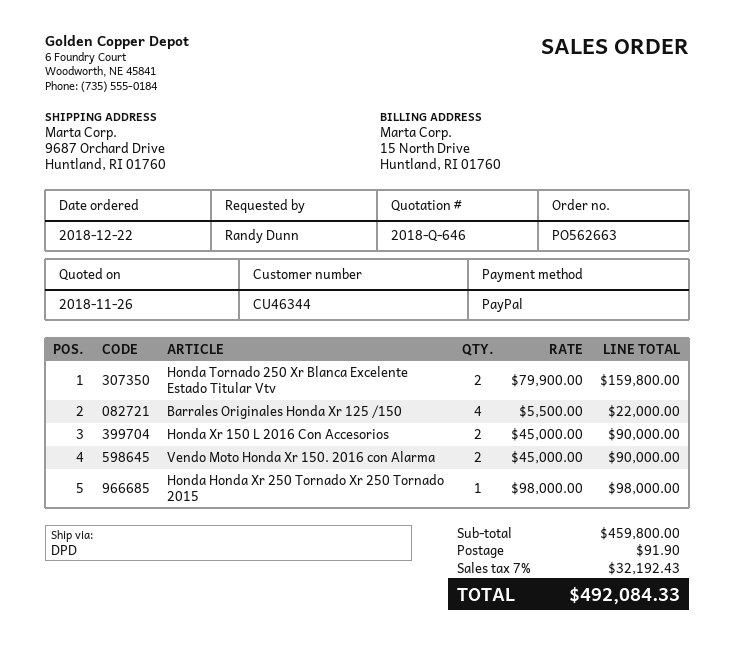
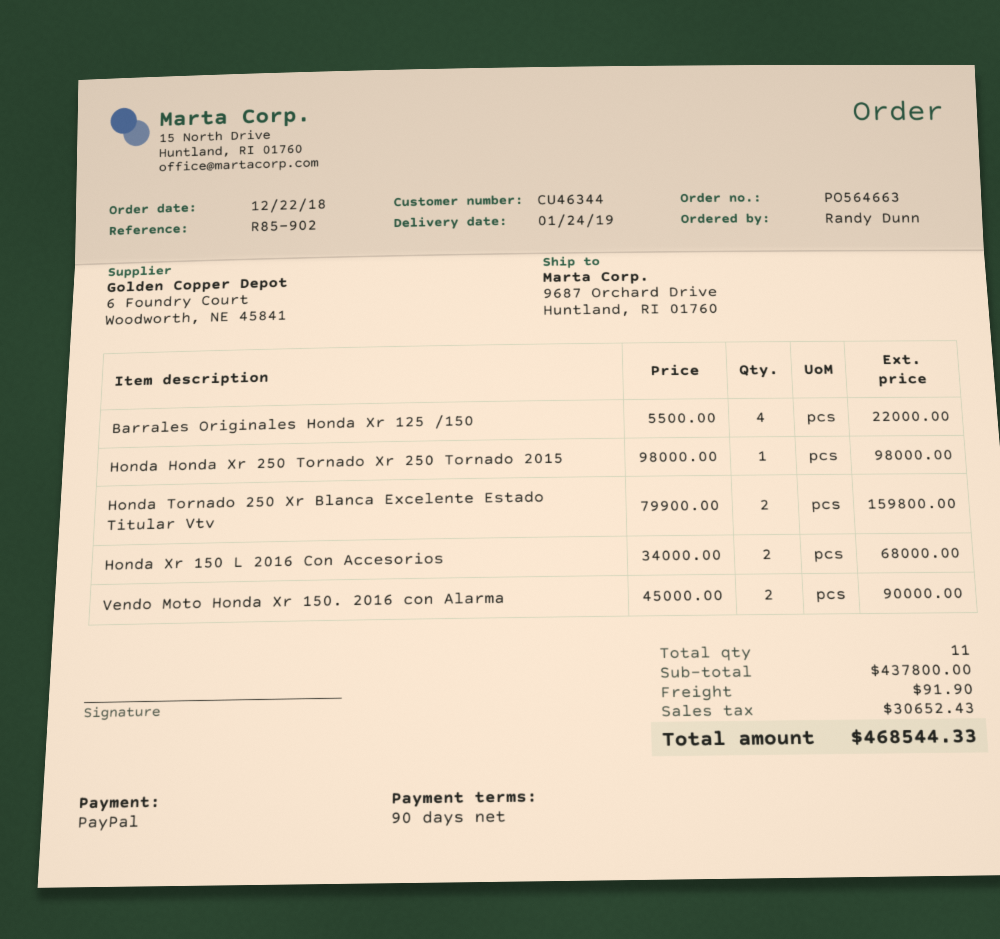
order number: PO562663 -> PO564663
Honda Xr 150 L 2016 Con Accesorios: 2 x 45000.00 = 90000.00 -> 2 x 34000.00 = 68000.00
subtotal: 459800.00 -> 437800.00
tax: 32192.43 -> 30652.43
total: 492084.33 -> 468544.33

